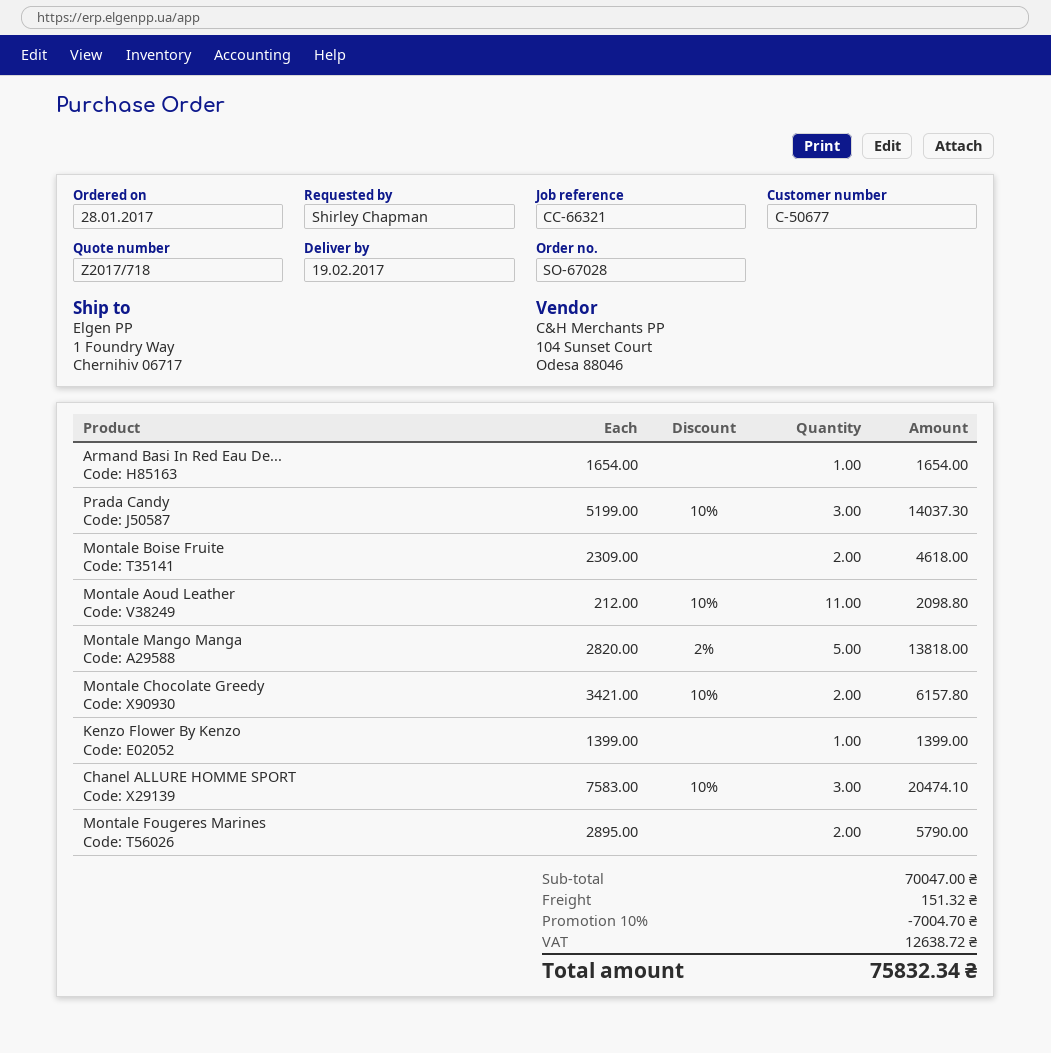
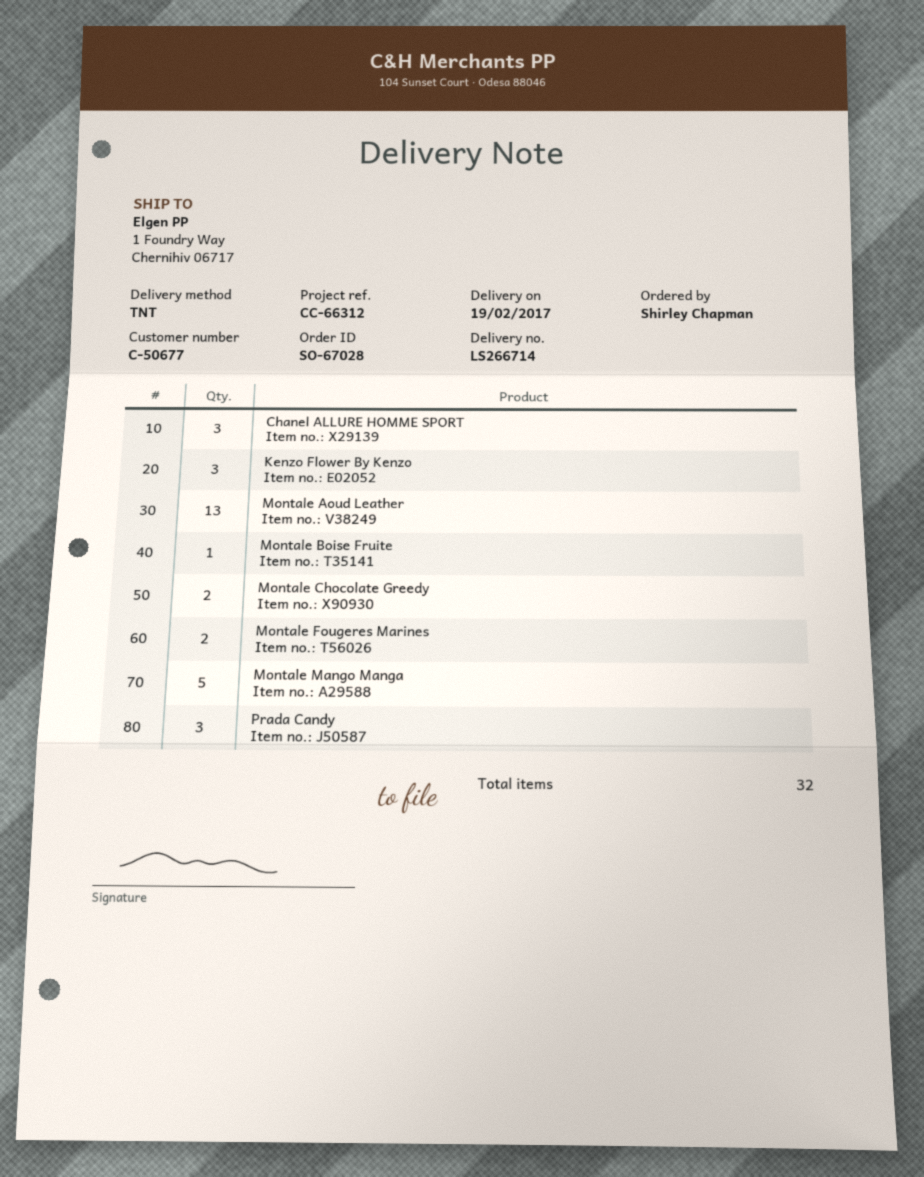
reference: CC-66321 -> CC-66312
Armand Basi In Red Eau De...: 1 -> none
Montale Boise Fruite: 2 -> 1
Montale Aoud Leather: 11 -> 13
Kenzo Flower By Kenzo: 1 -> 3

